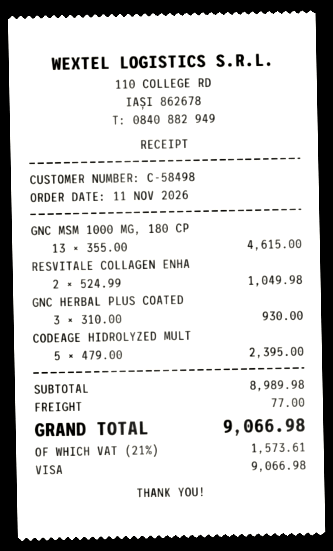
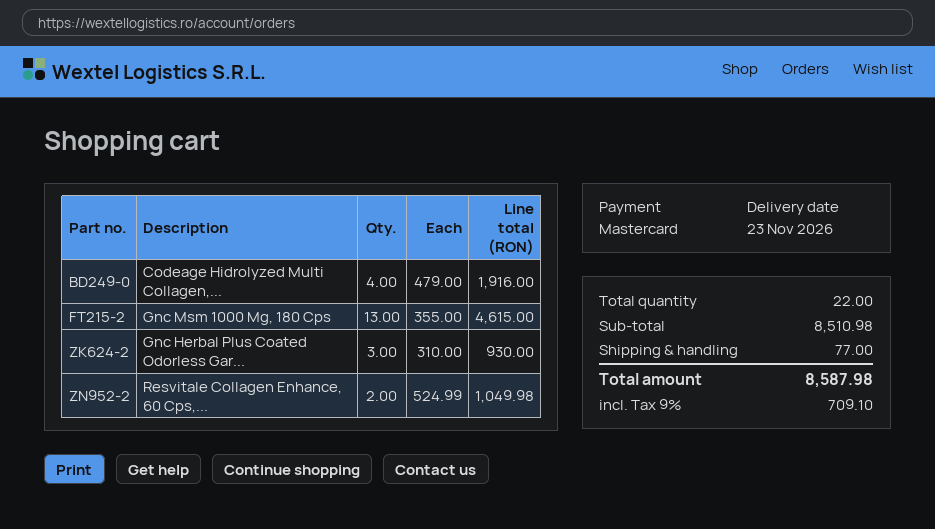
payment method: Visa -> Mastercard
CODEAGE HIDROLYZED MULT: 5 x 479.00 = 2395.00 -> 4 x 479.00 = 1916.00
subtotal: 8989.98 -> 8510.98
tax: 21% = 1573.61 -> 9% = 709.10
total: 9066.98 -> 8587.98

